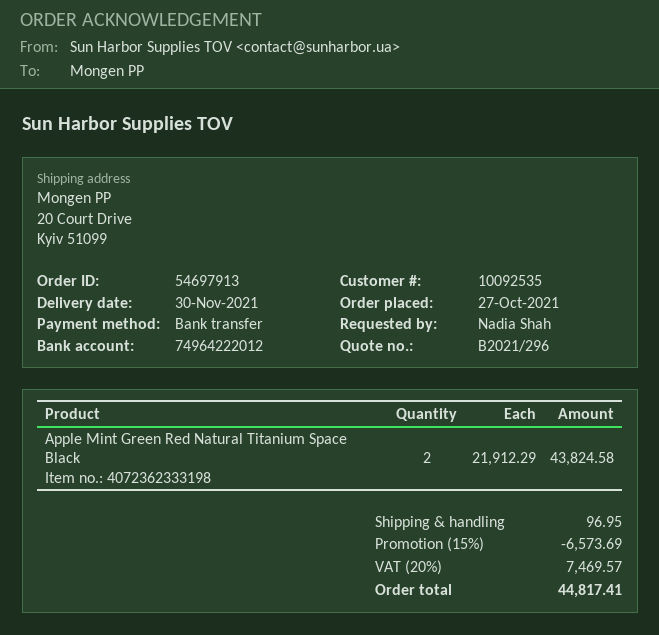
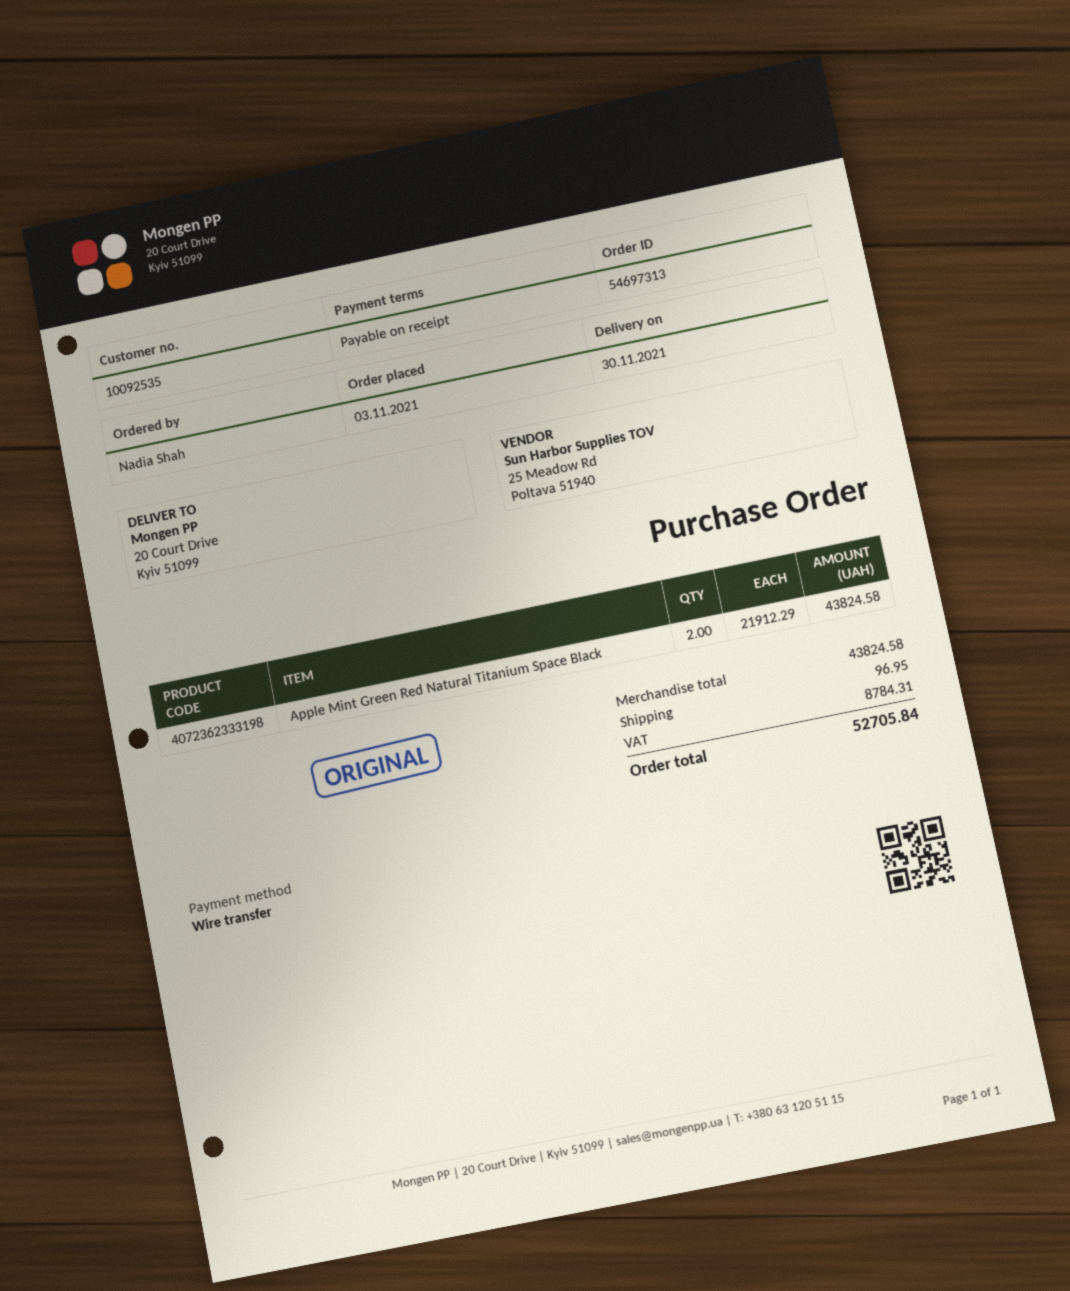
order number: 54697913 -> 54697313
order date: 2021-10-27 -> 2021-11-03
discount: 15% = 6573.69 -> none
tax: 7469.57 -> 8784.31
total: 44817.41 -> 52705.84

